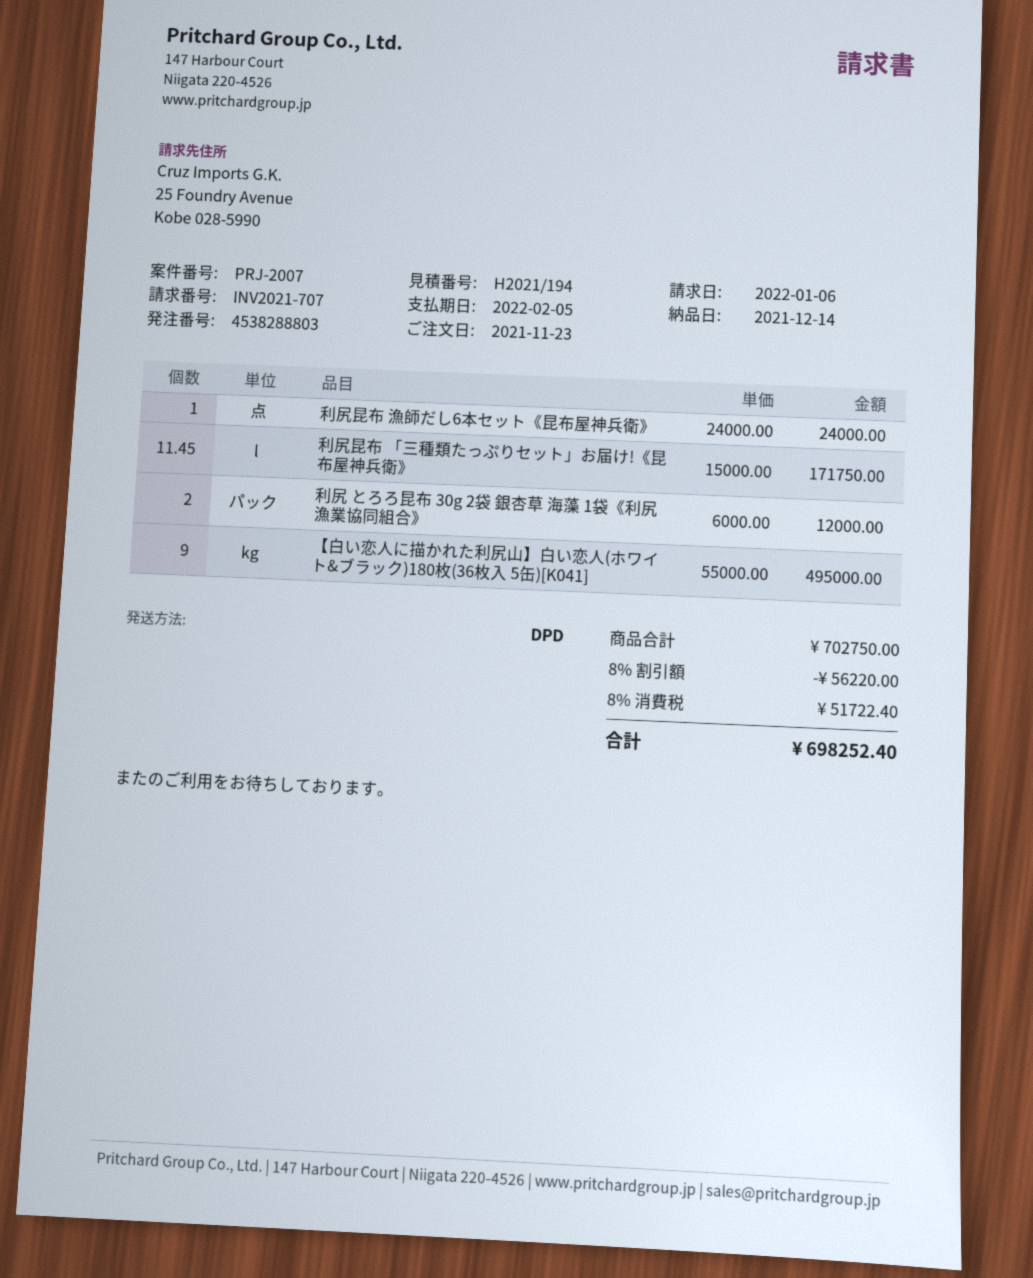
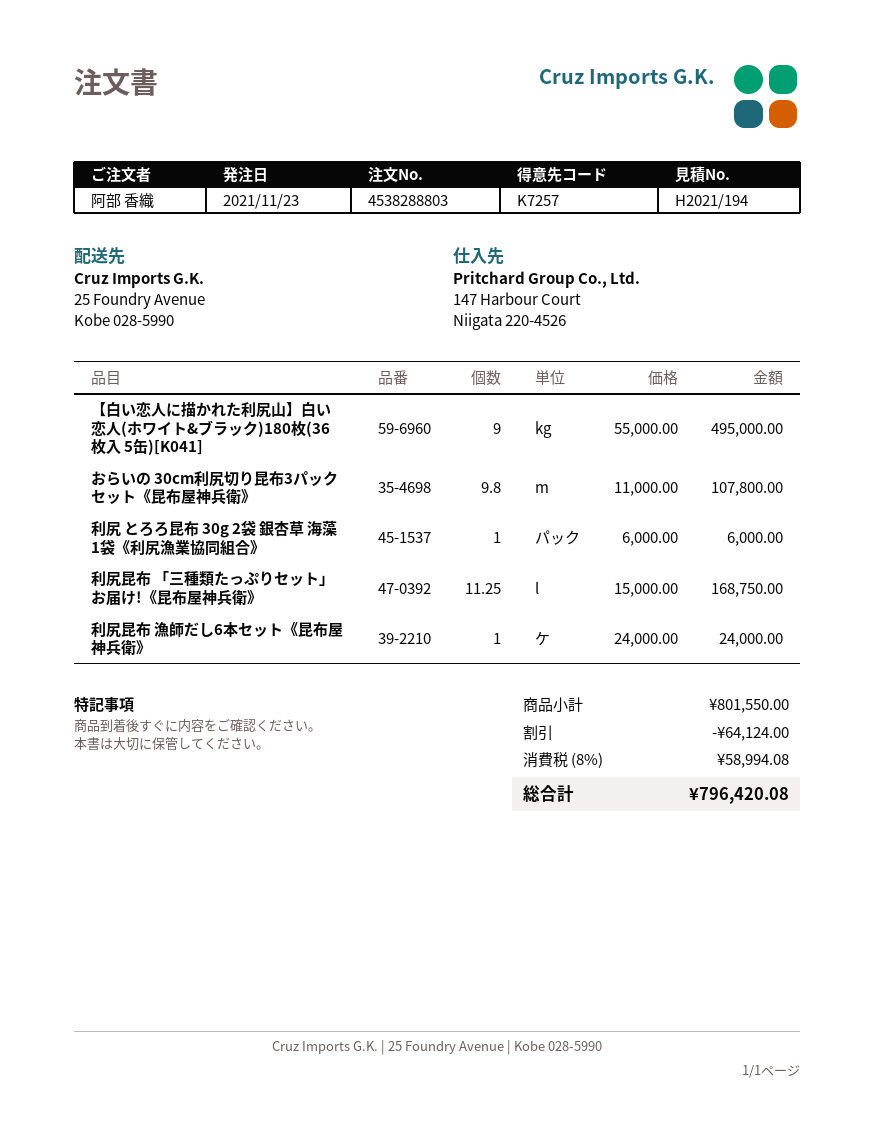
利尻昆布 「三種類たっぷりセット」お届け!《昆布屋神兵衛》: 11.45 x 15000.00 = 171750.00 -> 11.25 x 15000.00 = 168750.00
利尻 とろろ昆布 30g 2袋 銀杏草 海藻 1袋《利尻漁業協同組合》: 2 x 6000.00 = 12000.00 -> 1 x 6000.00 = 6000.00
おらいの 30cm利尻切り昆布3パックセット《昆布屋神兵衛》: none -> 9.8 x 11000.00 = 107800.00
subtotal: 702750.00 -> 801550.00
discount: 56220.00 -> 64124.00
tax: 8% = 51722.40 -> 8% = 58994.08
total: 698252.40 -> 796420.08

